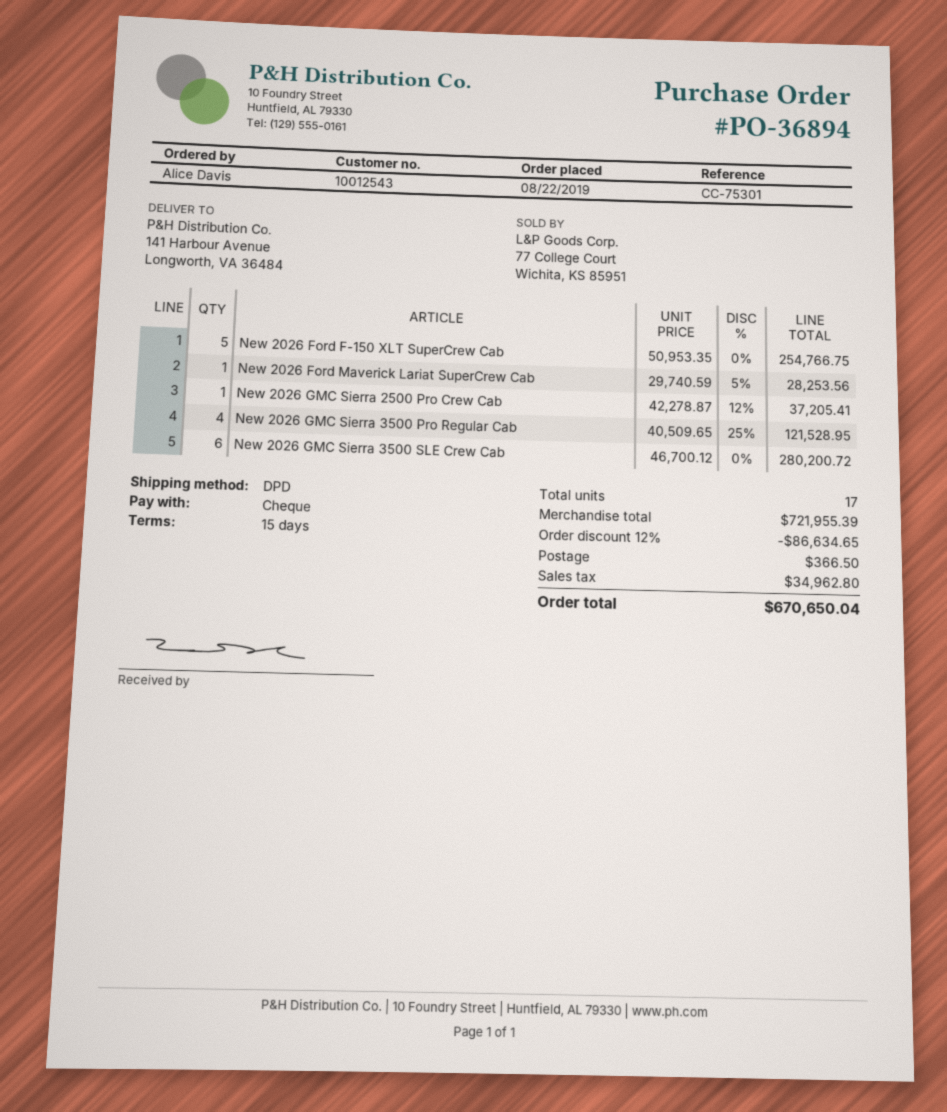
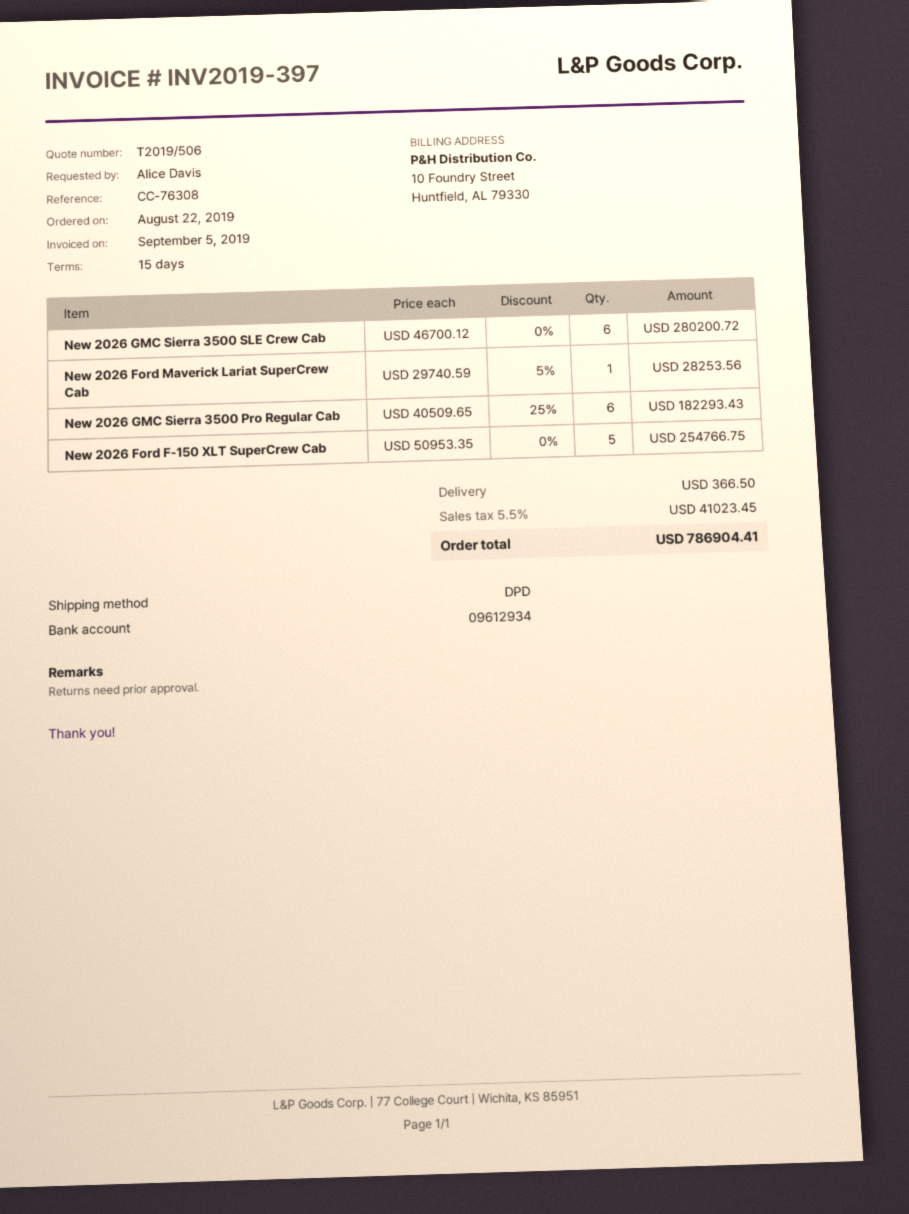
reference: CC-75301 -> CC-76308
New 2026 GMC Sierra 2500 Pro Crew Cab: 1 x 42278.87 - 12% = 37205.41 -> none
New 2026 GMC Sierra 3500 Pro Regular Cab: 4 x 40509.65 - 25% = 121528.95 -> 6 x 40509.65 - 25% = 182293.43
discount: 12% = 86634.65 -> none
tax: 34962.80 -> 41023.45
total: 670650.04 -> 786904.41

